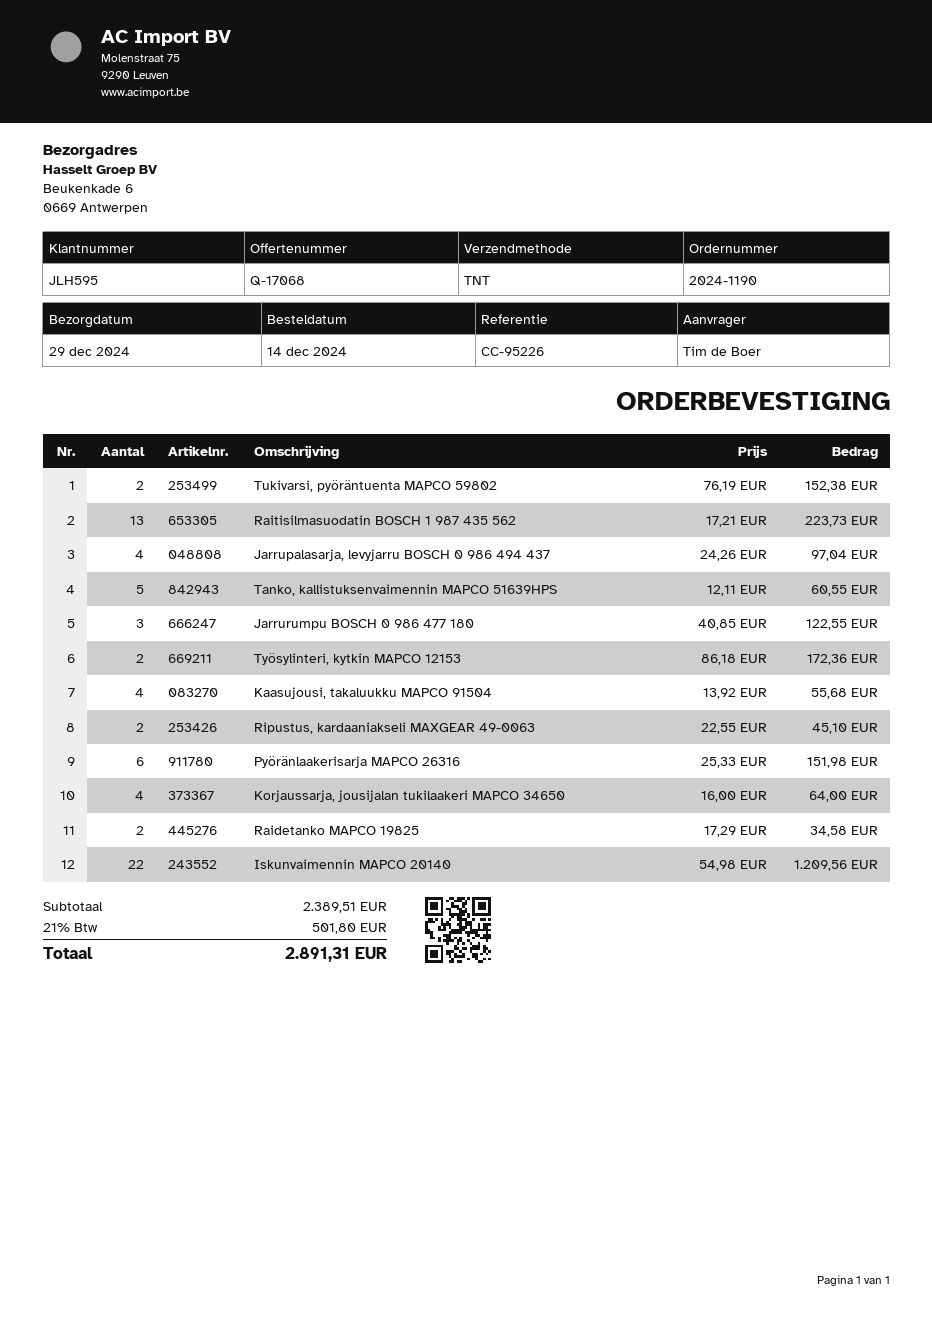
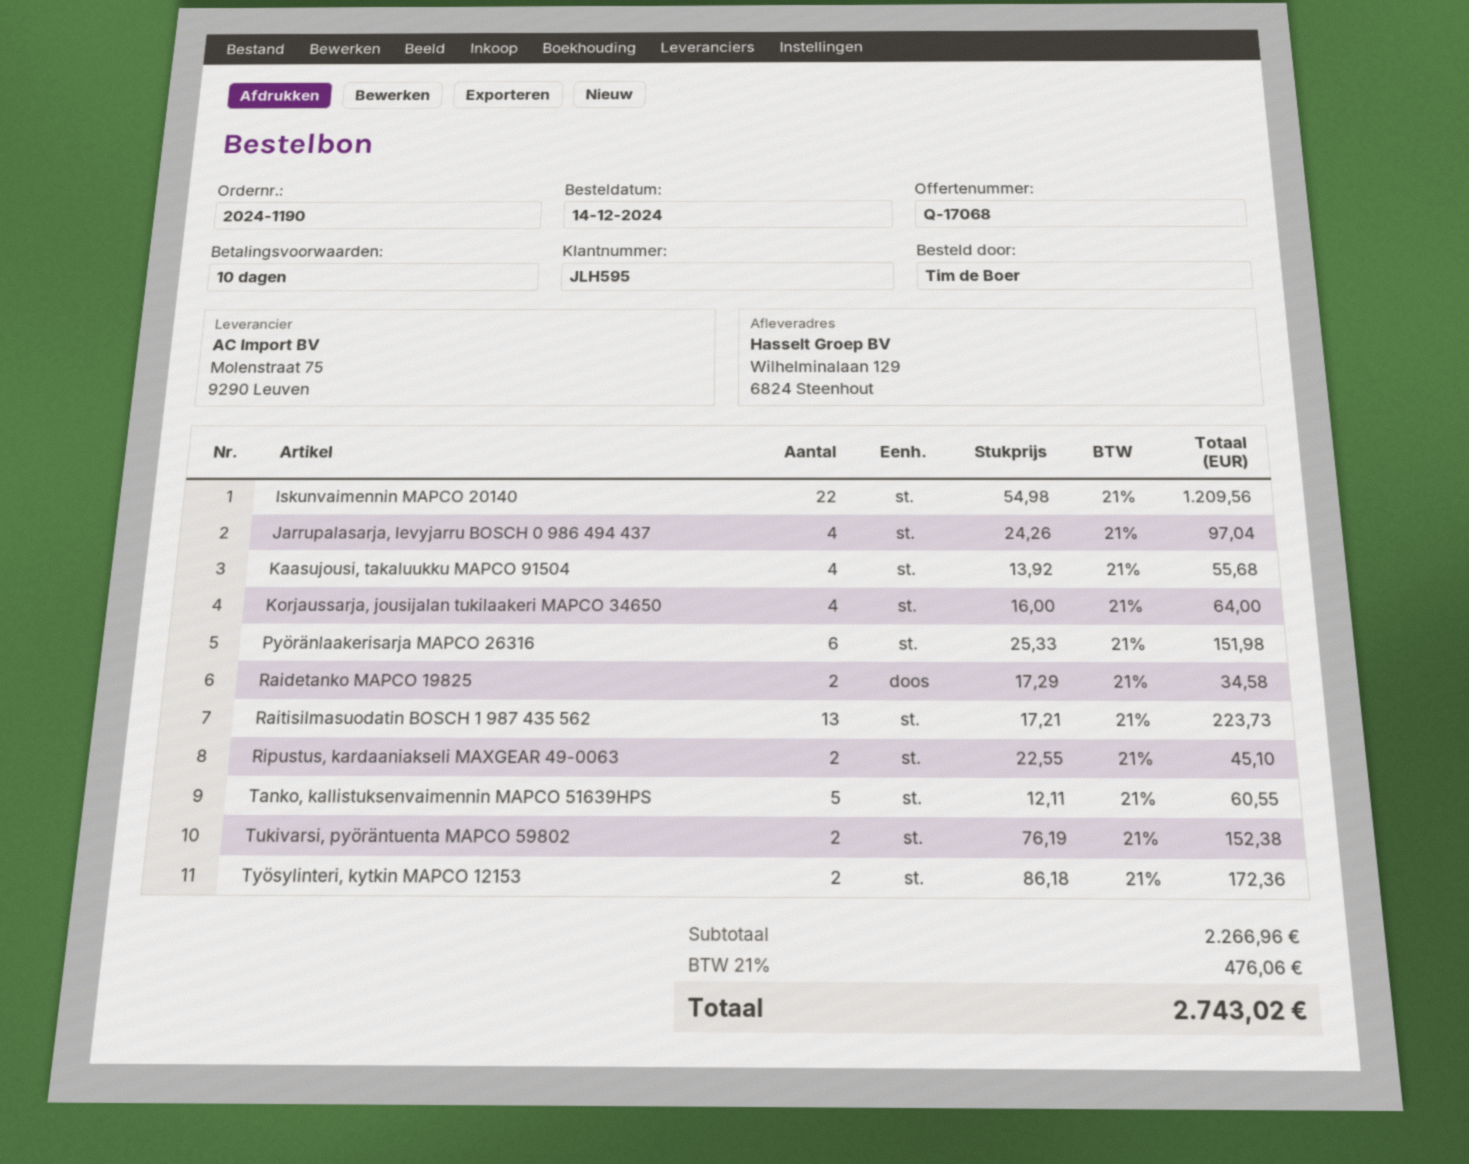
ship to: Beukenkade 6, 0669 Antwerpen -> Wilhelminalaan 129, 6824 Steenhout
Jarrurumpu BOSCH 0 986 477 180: 3 x 40.85 = 122.55 -> none
subtotal: 2389.51 -> 2266.96
tax: 21% = 501.80 -> 21% = 476.06
total: 2891.31 -> 2743.02

